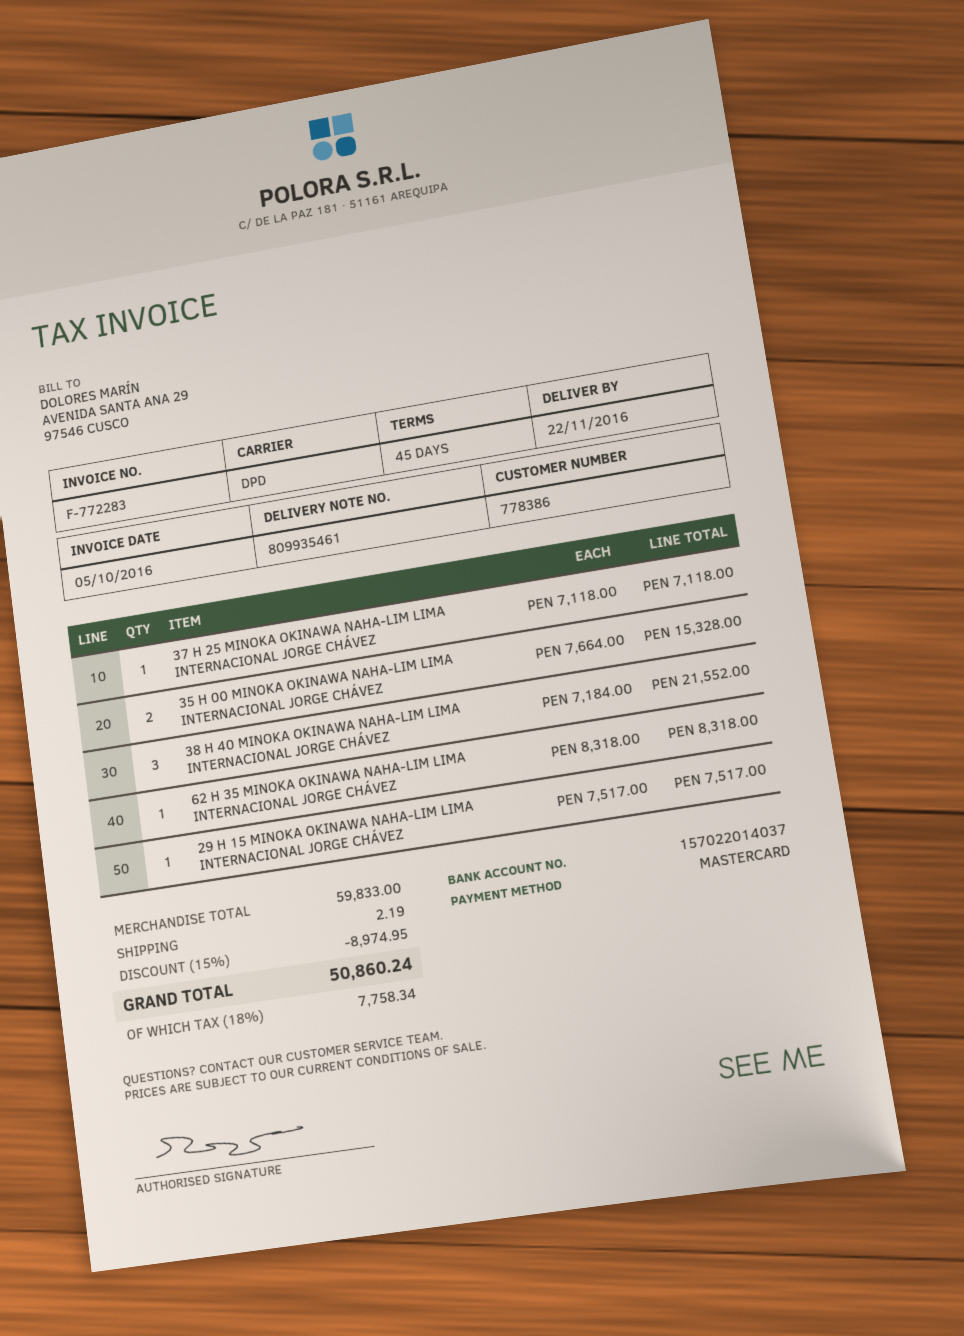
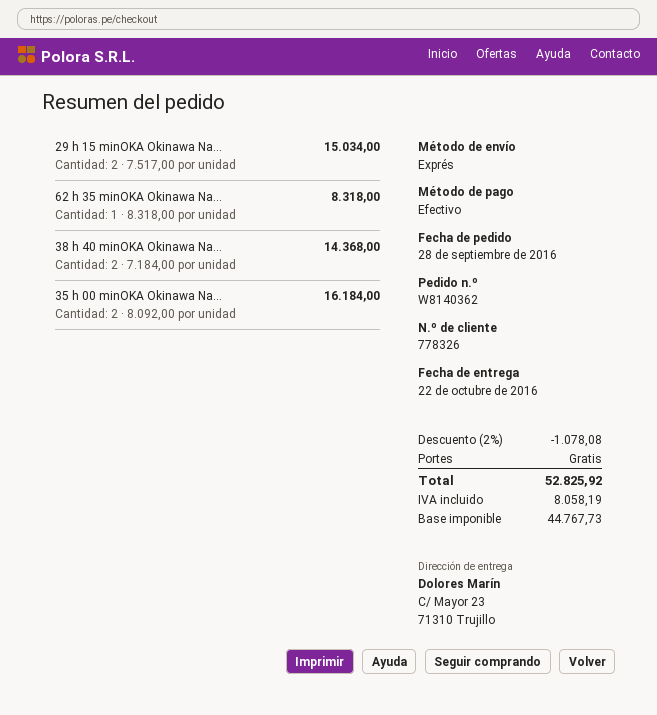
delivery date: 2016-11-22 -> 2016-10-22
customer number: 778386 -> 778326
payment method: Mastercard -> cash
shipping method: DPD -> express
37 H 25 MINOKA OKINAWA NAHA-LIM LIMA INTERNACIONAL JORGE CHÁVEZ: 1 x 7118.00 = 7118.00 -> none
35 H 00 MINOKA OKINAWA NAHA-LIM LIMA INTERNACIONAL JORGE CHÁVEZ: 2 x 7664.00 = 15328.00 -> 2 x 8092.00 = 16184.00
38 H 40 MINOKA OKINAWA NAHA-LIM LIMA INTERNACIONAL JORGE CHÁVEZ: 3 x 7184.00 = 21552.00 -> 2 x 7184.00 = 14368.00
29 H 15 MINOKA OKINAWA NAHA-LIM LIMA INTERNACIONAL JORGE CHÁVEZ: 1 x 7517.00 = 7517.00 -> 2 x 7517.00 = 15034.00
discount: 15% = 8974.95 -> 2% = 1078.08
shipping: 2.19 -> 0.00
tax: 7758.34 -> 8058.19
total: 50860.24 -> 52825.92

